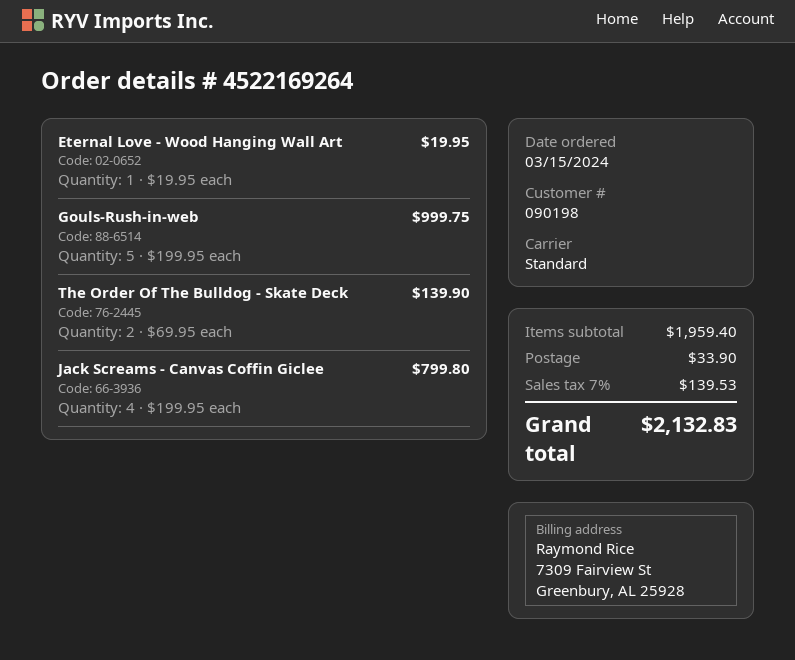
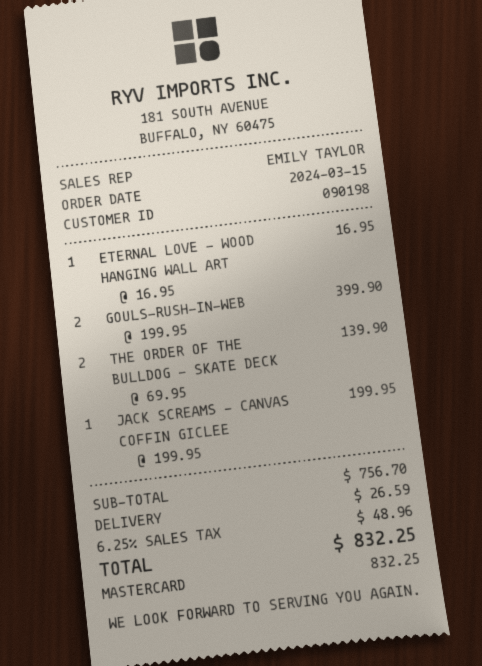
Eternal Love - Wood Hanging Wall Art: 1 x 19.95 = 19.95 -> 1 x 16.95 = 16.95
Gouls-Rush-in-web: 5 x 199.95 = 999.75 -> 2 x 199.95 = 399.90
Jack Screams - Canvas Coffin Giclee: 4 x 199.95 = 799.80 -> 1 x 199.95 = 199.95
subtotal: 1959.40 -> 756.70
shipping: 33.90 -> 26.59
tax: 7% = 139.53 -> 6.25% = 48.96
total: 2132.83 -> 832.25

